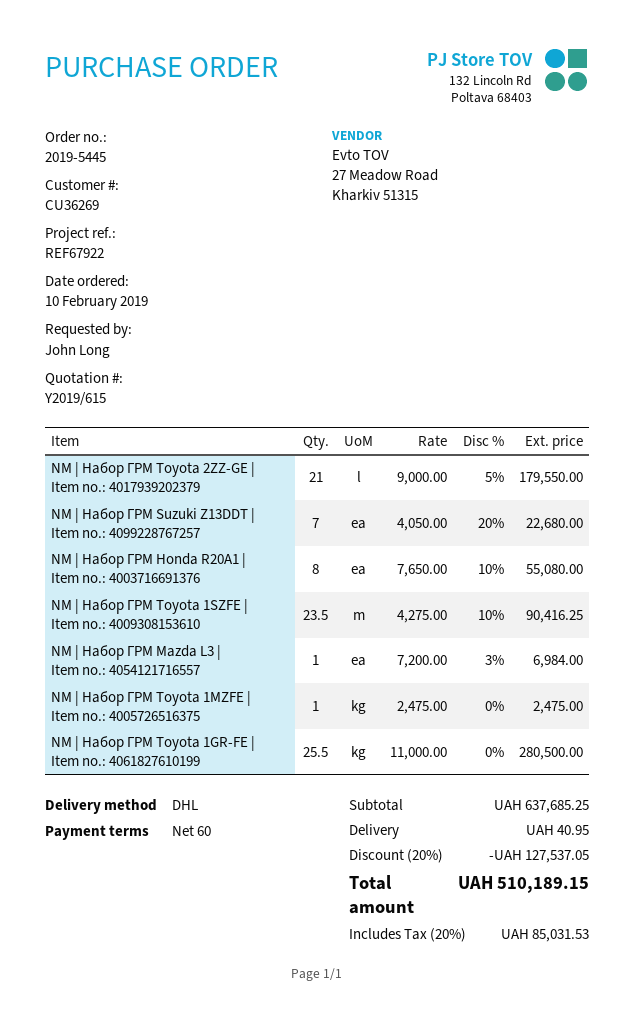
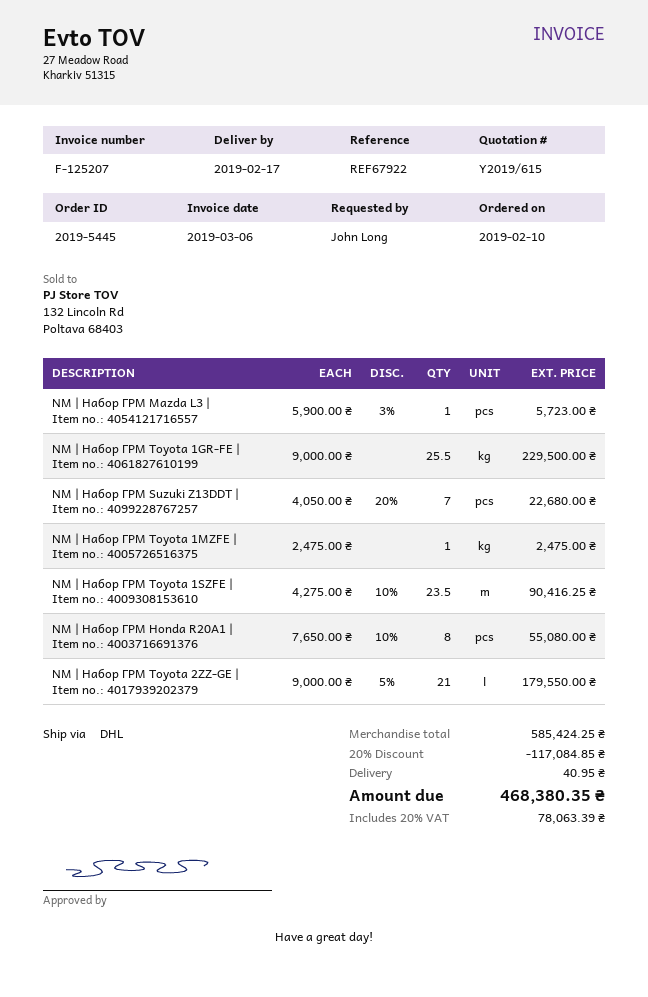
NM | Набор ГРМ Mazda L3 |: 1 x 7200.00 - 3% = 6984.00 -> 1 x 5900.00 - 3% = 5723.00
NM | Набор ГРМ Toyota 1GR-FE |: 25.5 x 11000.00 = 280500.00 -> 25.5 x 9000.00 = 229500.00
subtotal: 637685.25 -> 585424.25
discount: 20% = 127537.05 -> 20% = 117084.85
tax: 20% = 85031.53 -> 20% = 78063.39
total: 510189.15 -> 468380.35

